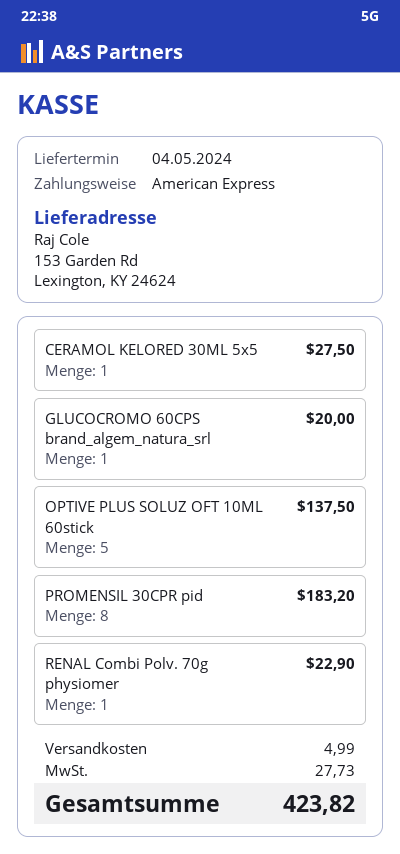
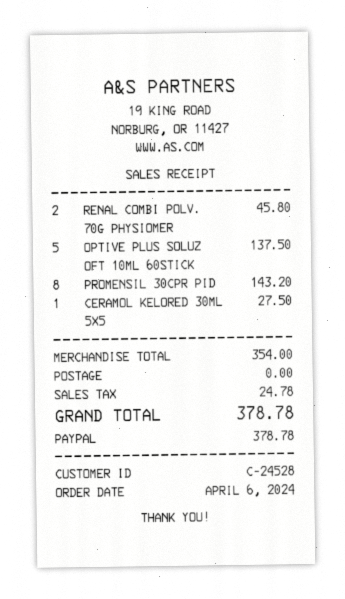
payment method: American Express -> PayPal
GLUCOCROMO 60CPS brand_algem_natura_srl: 1 for 20.00 -> none
PROMENSIL 30CPR pid: 8 for 183.20 -> 8 for 143.20
RENAL Combi Polv. 70g physiomer: 1 for 22.90 -> 2 for 45.80
shipping: 4.99 -> 0.00
tax: 27.73 -> 24.78
total: 423.82 -> 378.78

